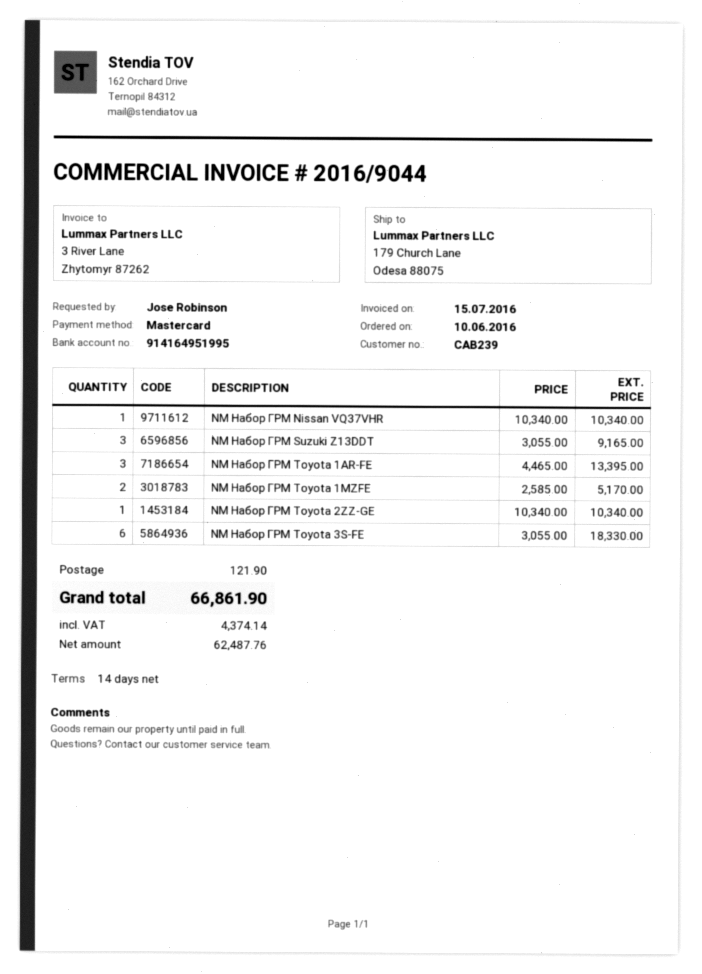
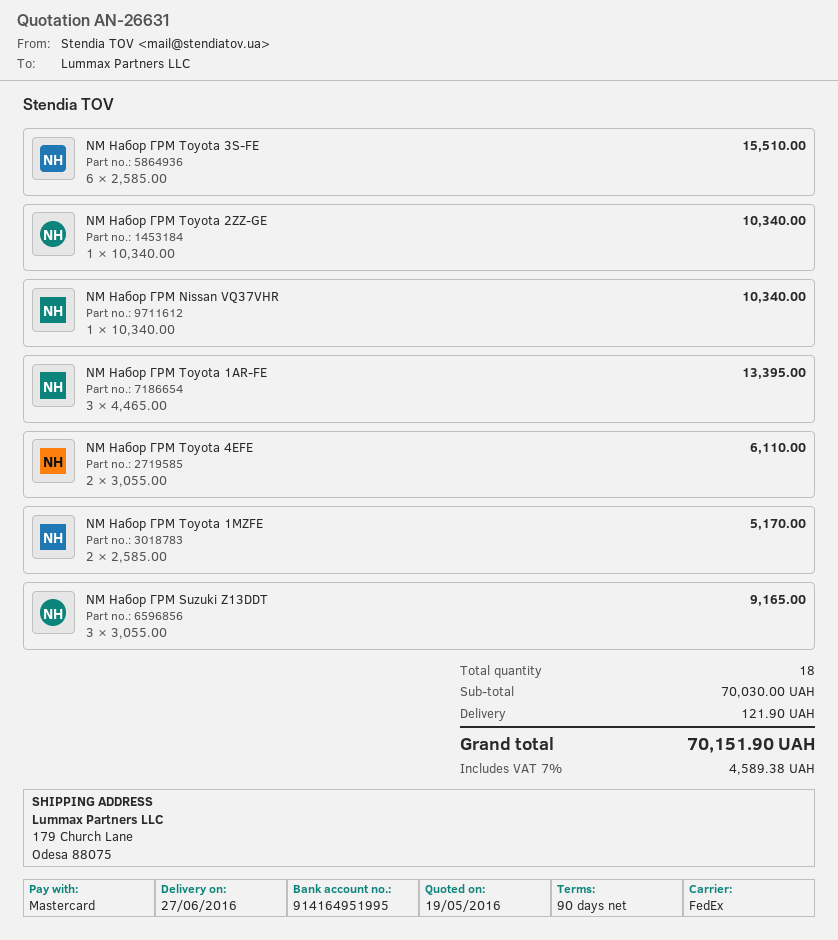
payment terms: 14 days -> 90 days
NM Набор ГРМ Toyota 3S-FE: 6 x 3055.00 = 18330.00 -> 6 x 2585.00 = 15510.00
NM Набор ГРМ Toyota 4EFE: none -> 2 x 3055.00 = 6110.00
tax: 4374.14 -> 4589.38
total: 66861.90 -> 70151.90

